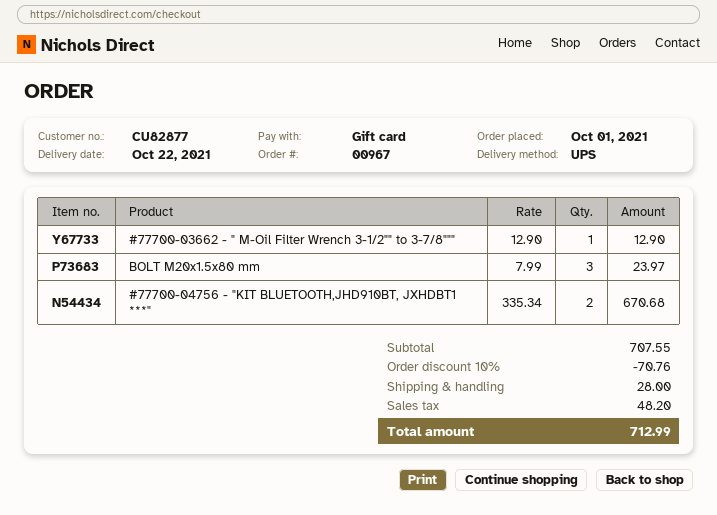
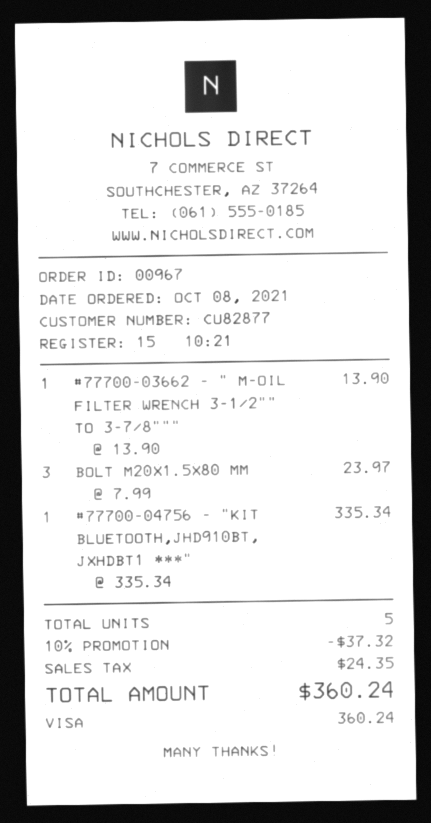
order date: 2021-10-01 -> 2021-10-08
payment method: gift card -> Visa
#77700-03662 - " M-Oil Filter Wrench 3-1/2"" to 3-7/8""": 1 x 12.90 = 12.90 -> 1 x 13.90 = 13.90
#77700-04756 - "KIT BLUETOOTH,JHD910BT, JXHDBT1 ***": 2 x 335.34 = 670.68 -> 1 x 335.34 = 335.34
discount: 10% = 70.76 -> 10% = 37.32
shipping: 28.00 -> none
tax: 48.20 -> 24.35
total: 712.99 -> 360.24

